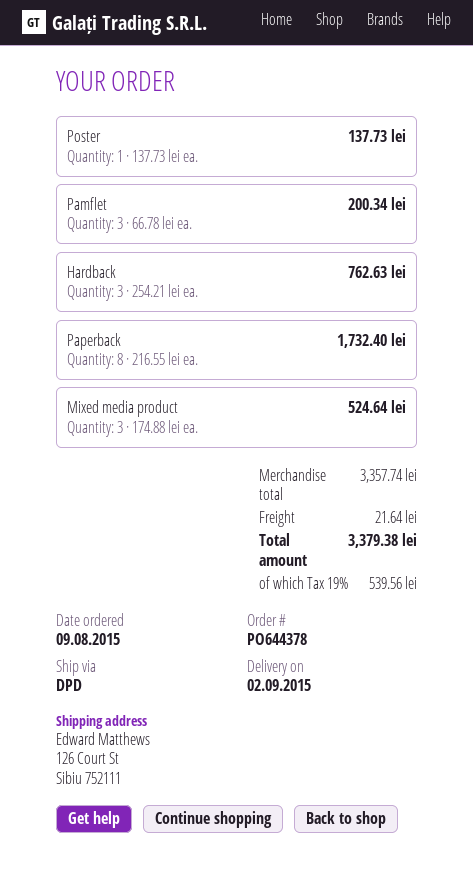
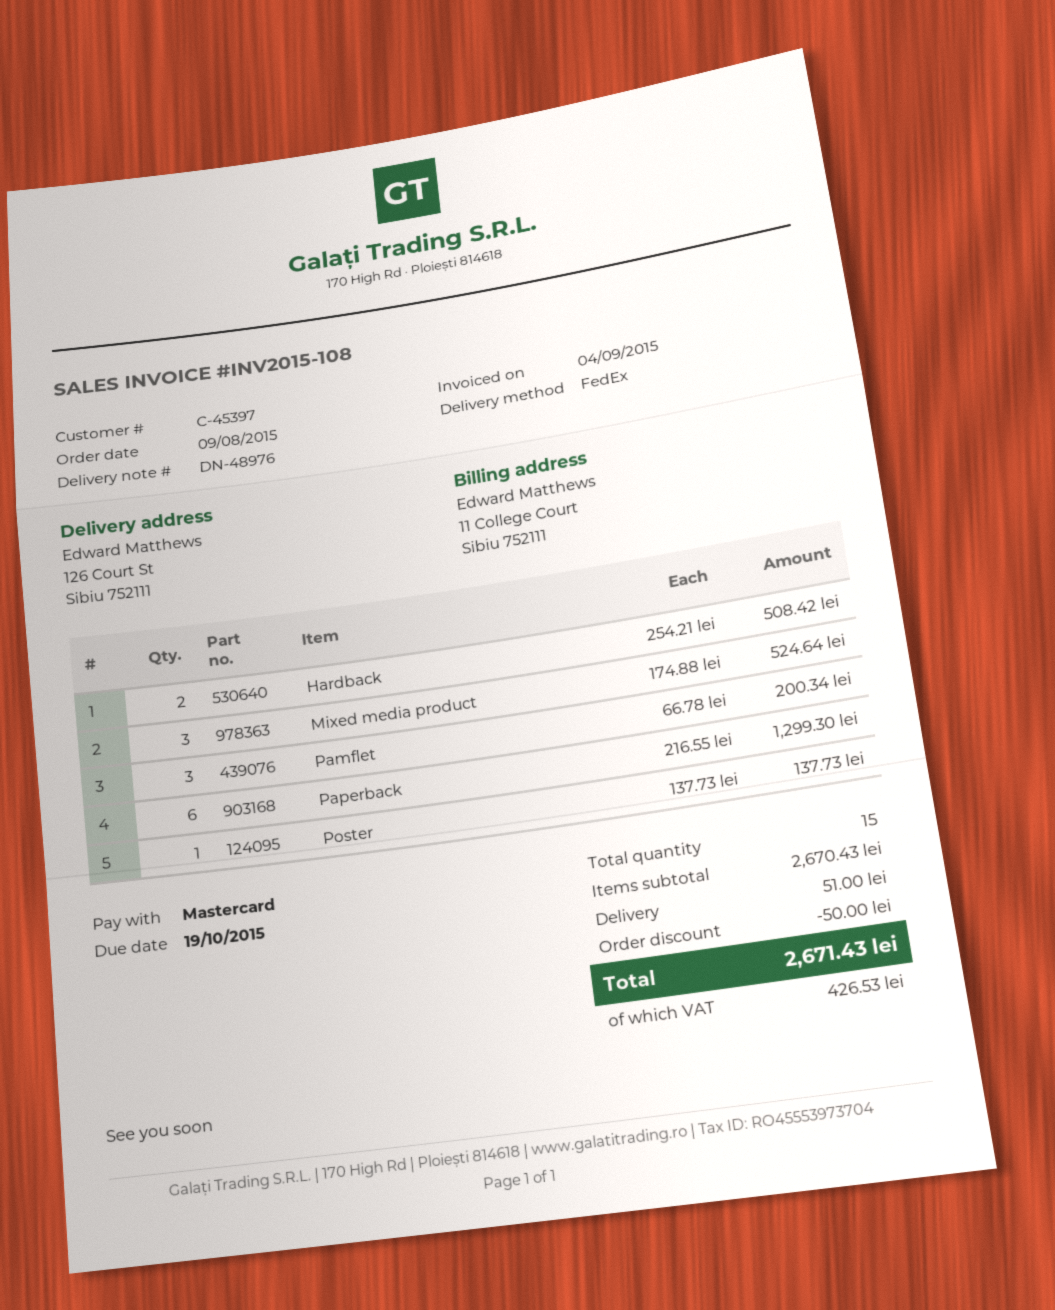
shipping method: DPD -> FedEx
Hardback: 3 x 254.21 = 762.63 -> 2 x 254.21 = 508.42
Paperback: 8 x 216.55 = 1732.40 -> 6 x 216.55 = 1299.30
subtotal: 3357.74 -> 2670.43
discount: none -> 50.00
shipping: 21.64 -> 51.00
tax: 539.56 -> 426.53
total: 3379.38 -> 2671.43

